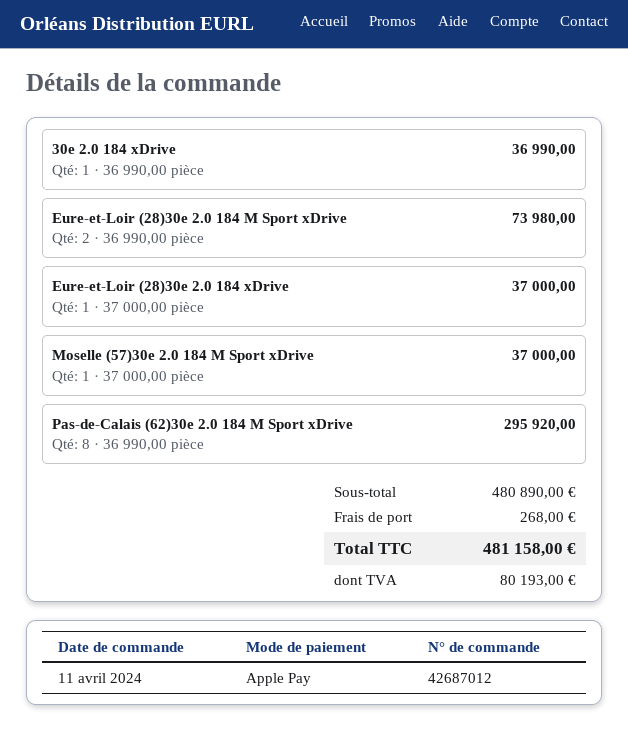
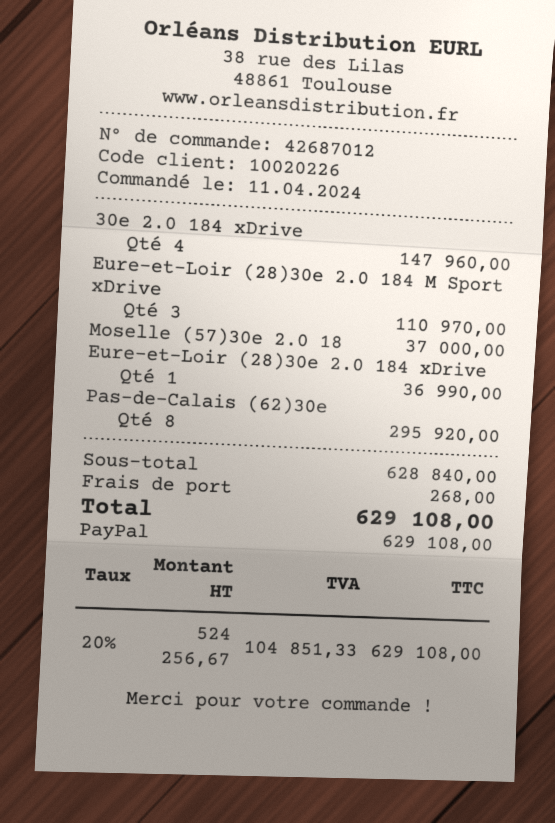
payment method: Apple Pay -> PayPal
30e 2.0 184 xDrive: 1 for 36990.00 -> 4 for 147960.00
Eure-et-Loir (28)30e 2.0 184 M Sport xDrive: 2 for 73980.00 -> 3 for 110970.00
Eure-et-Loir (28)30e 2.0 184 xDrive: 1 for 37000.00 -> 1 for 36990.00
subtotal: 480890.00 -> 628840.00
tax: 80193.00 -> 104851.33
total: 481158.00 -> 629108.00

